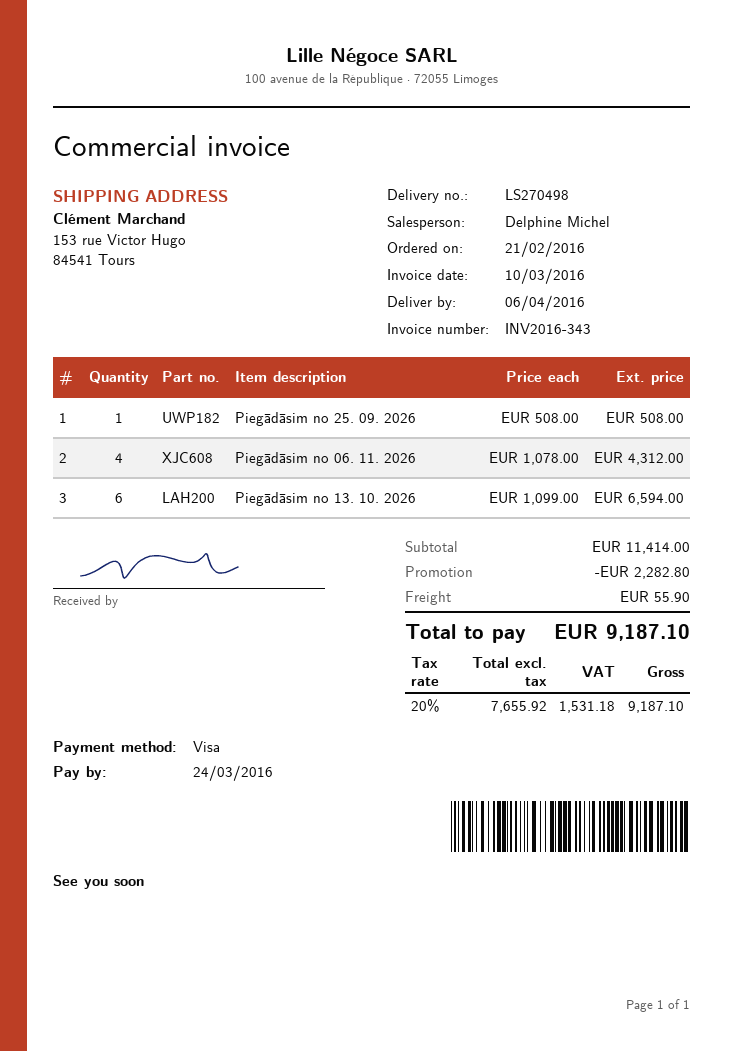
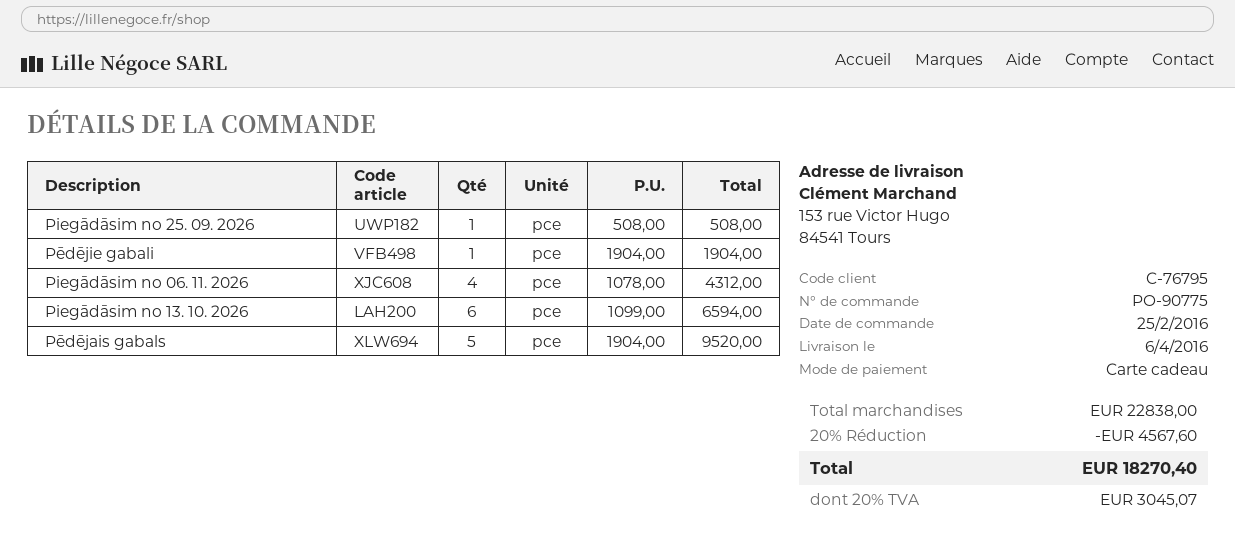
order date: 2016-02-21 -> 2016-02-25
payment method: Visa -> gift card
Pēdējie gabali: none -> 1 x 1904.00 = 1904.00
Pēdējais gabals: none -> 5 x 1904.00 = 9520.00
subtotal: 11414.00 -> 22838.00
discount: 2282.80 -> 4567.60
shipping: 55.90 -> none
tax: 20% = 1531.18 -> 20% = 3045.07
total: 9187.10 -> 18270.40

